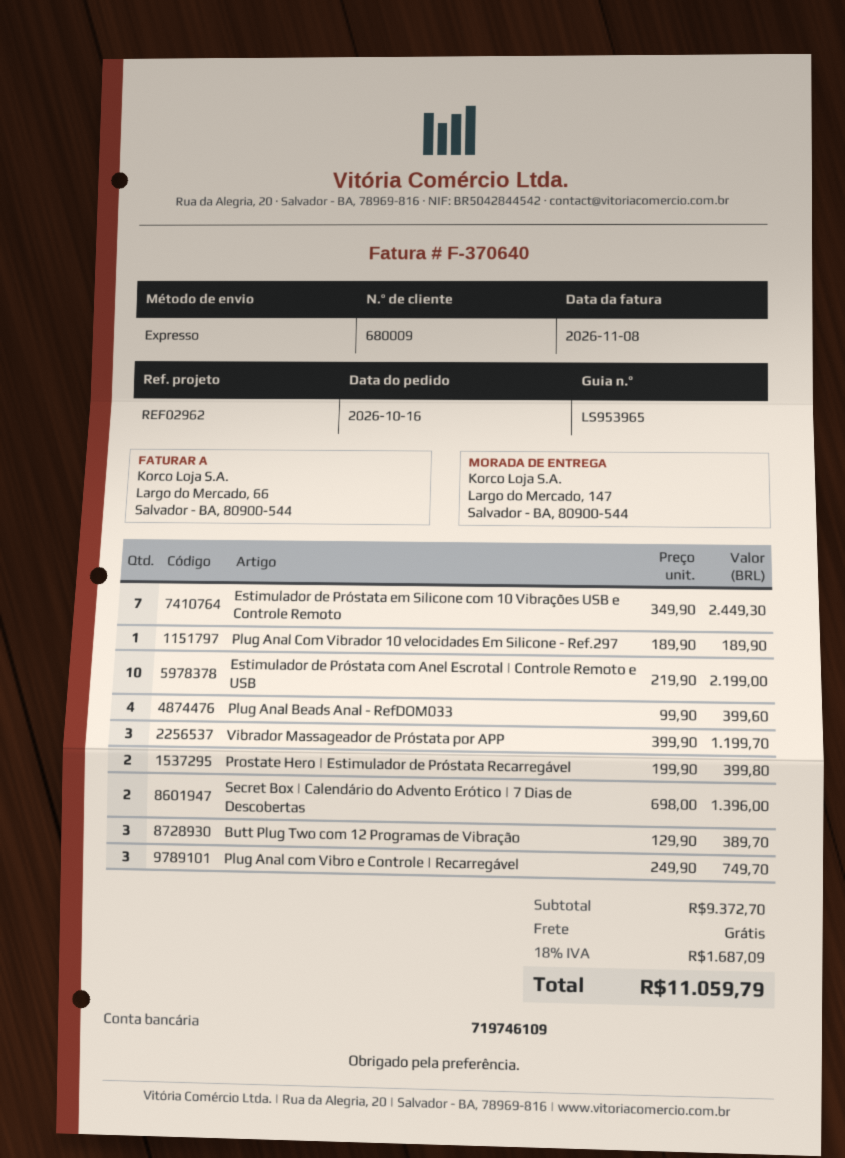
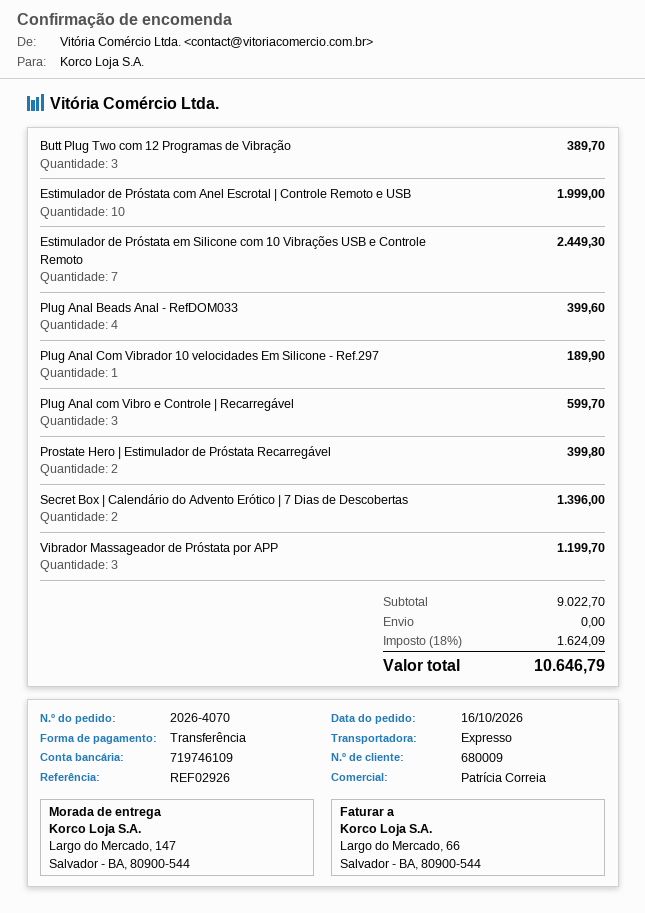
reference: REF02962 -> REF02926
Estimulador de Próstata com Anel Escrotal | Controle Remoto e USB: 10 for 2199.00 -> 10 for 1999.00
Plug Anal com Vibro e Controle | Recarregável: 3 for 749.70 -> 3 for 599.70
subtotal: 9372.70 -> 9022.70
tax: 18% = 1687.09 -> 18% = 1624.09
total: 11059.79 -> 10646.79

